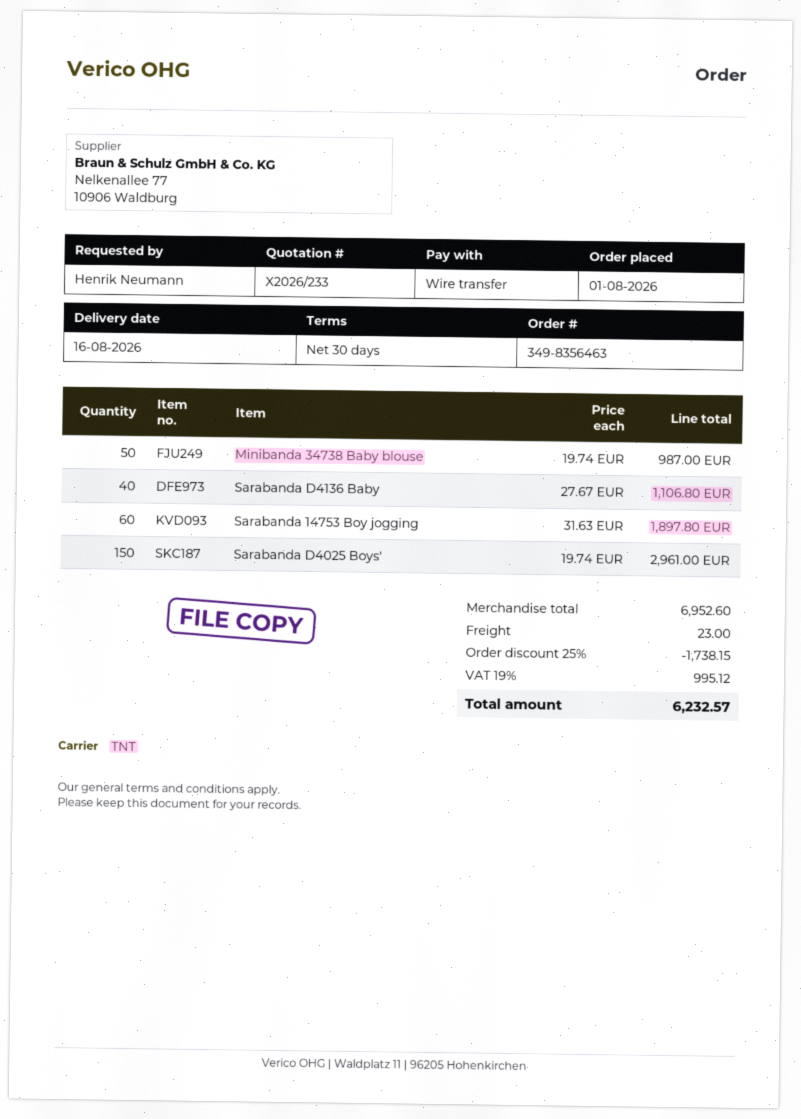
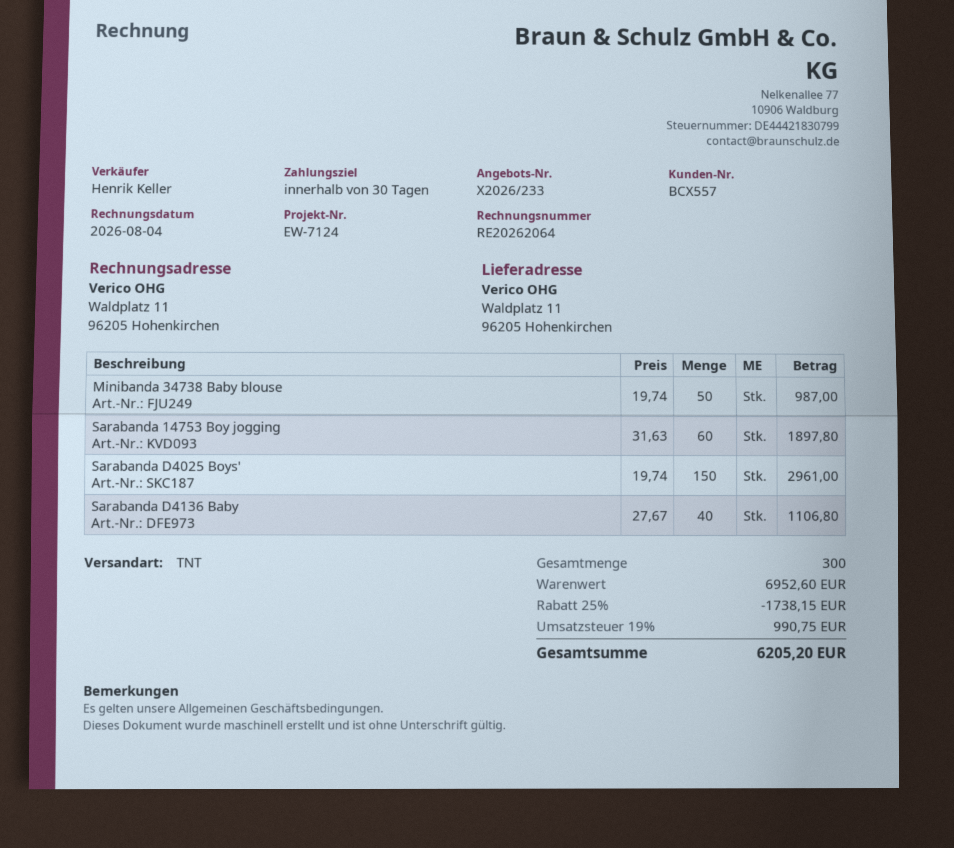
shipping: 23.00 -> none
tax: 19% = 995.12 -> 19% = 990.75
total: 6232.57 -> 6205.20

